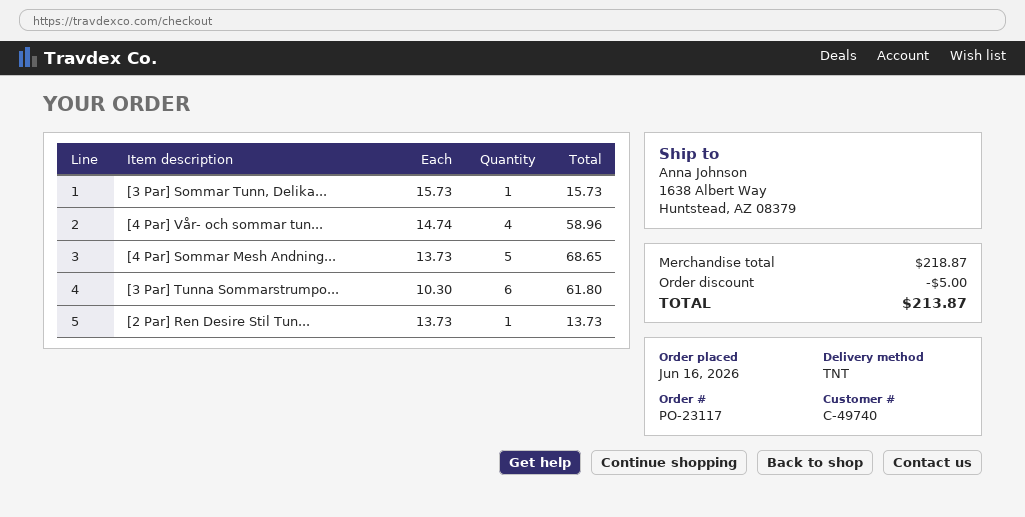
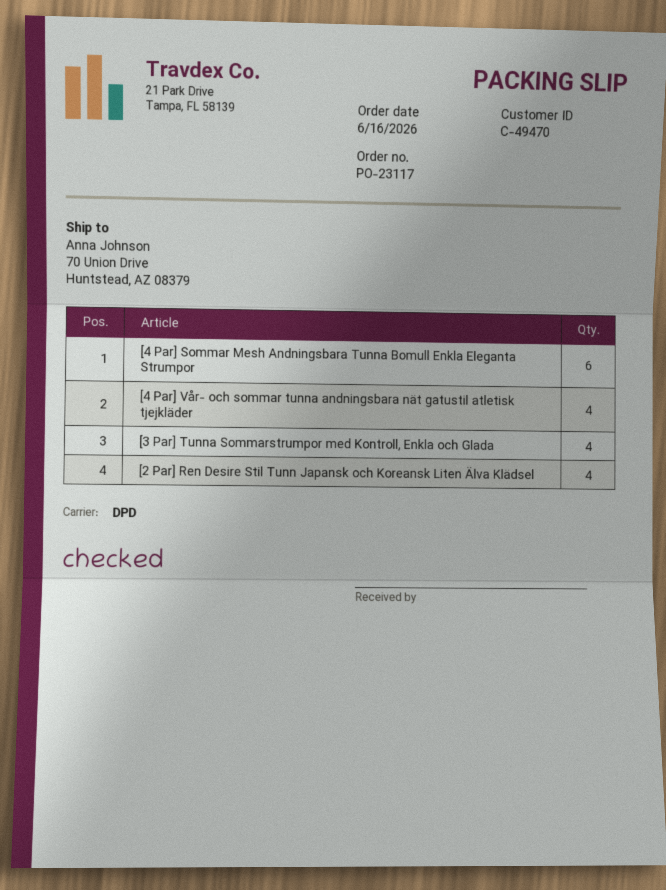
customer number: C-49740 -> C-49470
shipping method: TNT -> DPD
ship to: 1638 Albert Way, Huntstead, AZ 08379 -> 70 Union Drive, Huntstead, AZ 08379
[3 Par] Sommar Tunn, Delika...: 1 -> none
[4 Par] Sommar Mesh Andning...: 5 -> 6
[3 Par] Tunna Sommarstrumpo...: 6 -> 4
[2 Par] Ren Desire Stil Tun...: 1 -> 4

